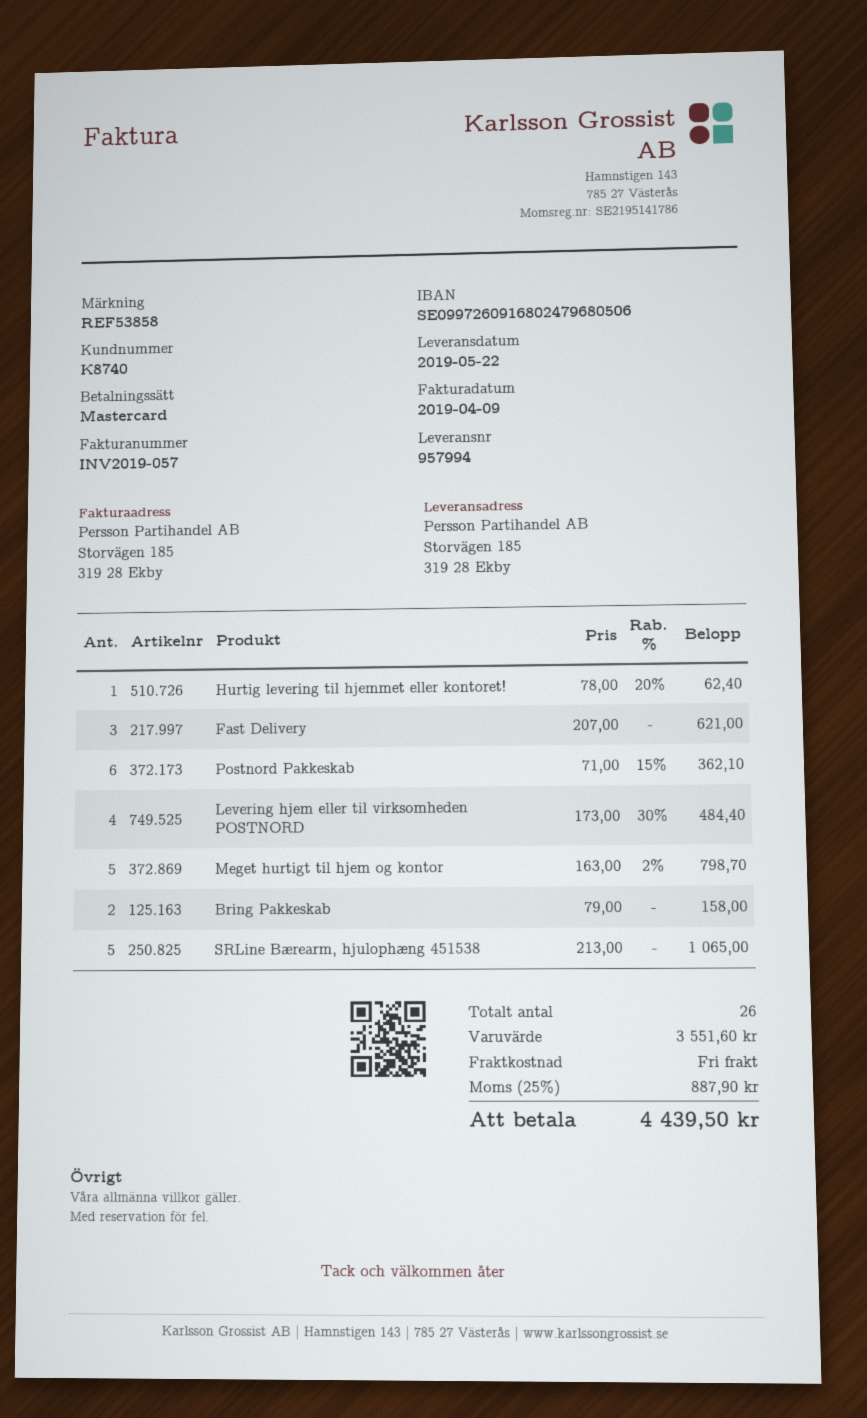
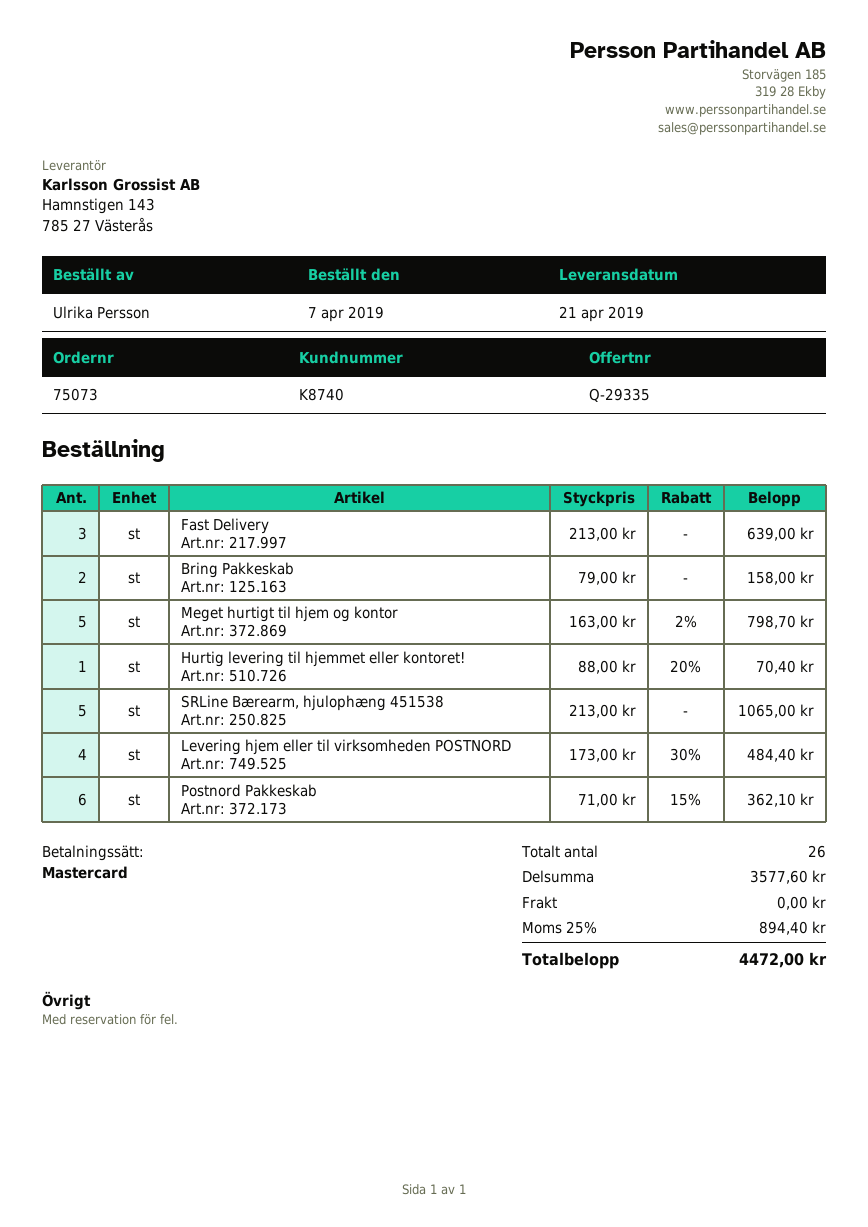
delivery date: 2019-05-22 -> 2019-04-21
Hurtig levering til hjemmet eller kontoret!: 1 x 78.00 - 20% = 62.40 -> 1 x 88.00 - 20% = 70.40
Fast Delivery: 3 x 207.00 = 621.00 -> 3 x 213.00 = 639.00
subtotal: 3551.60 -> 3577.60
tax: 25% = 887.90 -> 25% = 894.40
total: 4439.50 -> 4472.00

